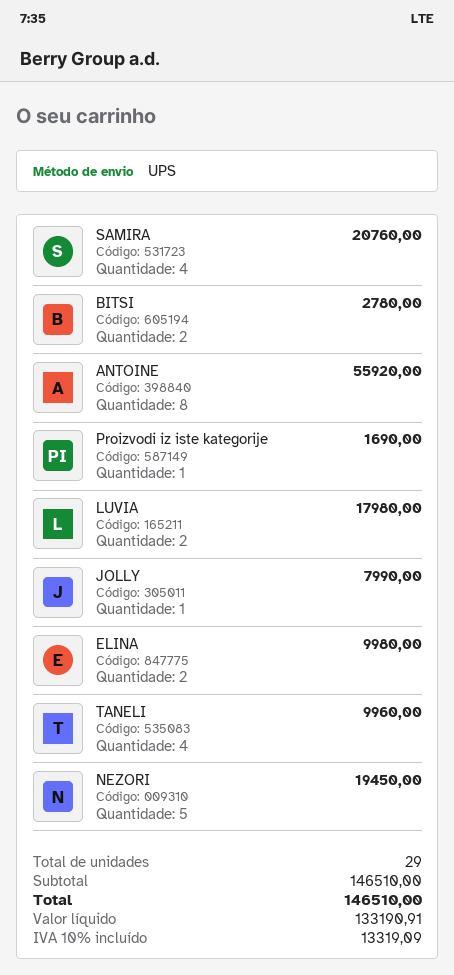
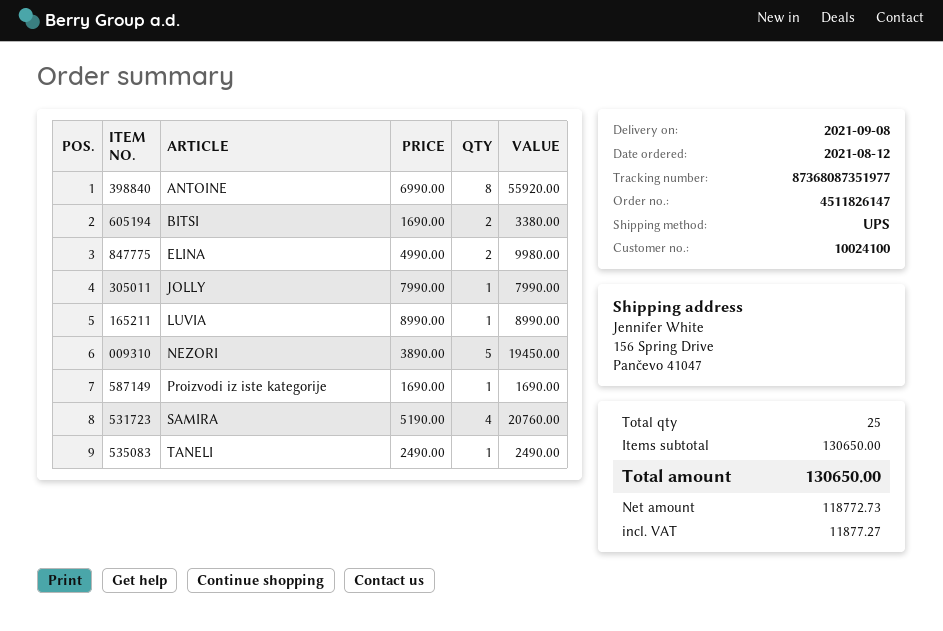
BITSI: 2 for 2780.00 -> 2 for 3380.00
LUVIA: 2 for 17980.00 -> 1 for 8990.00
TANELI: 4 for 9960.00 -> 1 for 2490.00
total quantity: 29 -> 25
subtotal: 146510.00 -> 130650.00
net: 133190.91 -> 118772.73
tax: 13319.09 -> 11877.27
total: 146510.00 -> 130650.00

